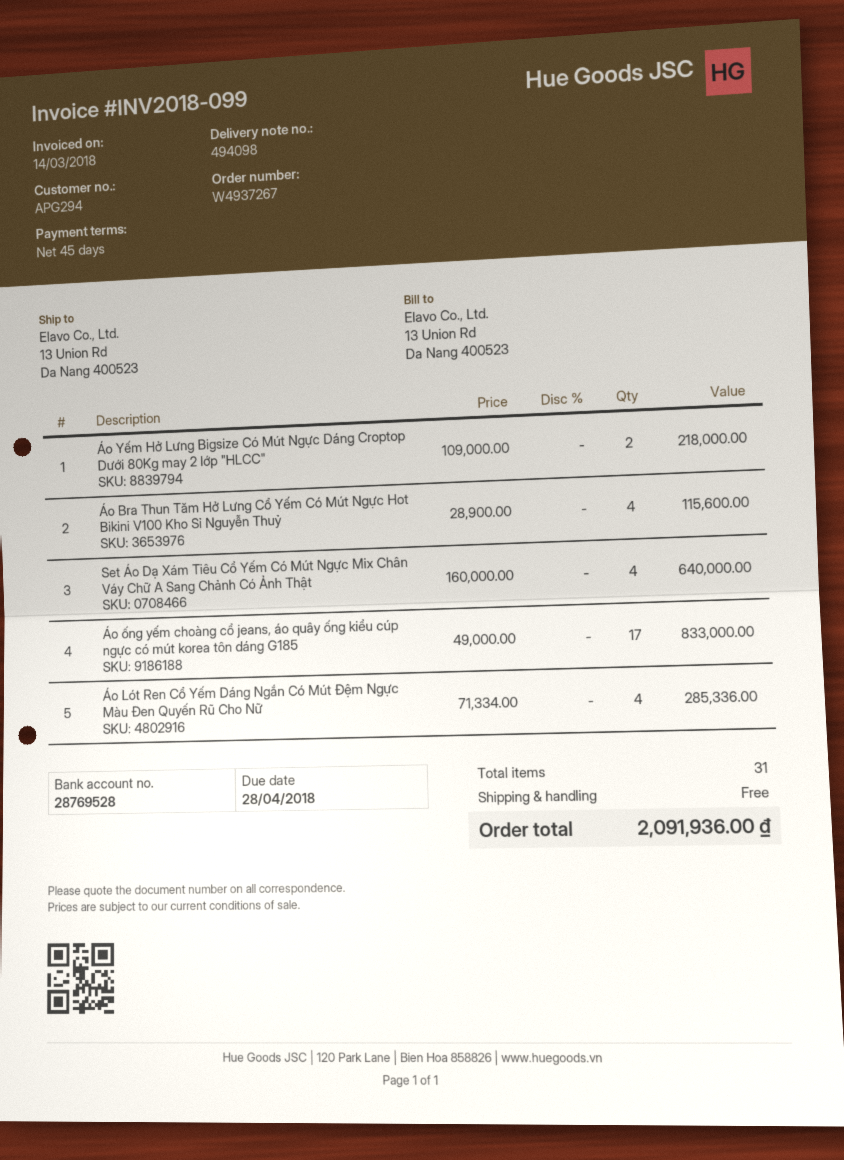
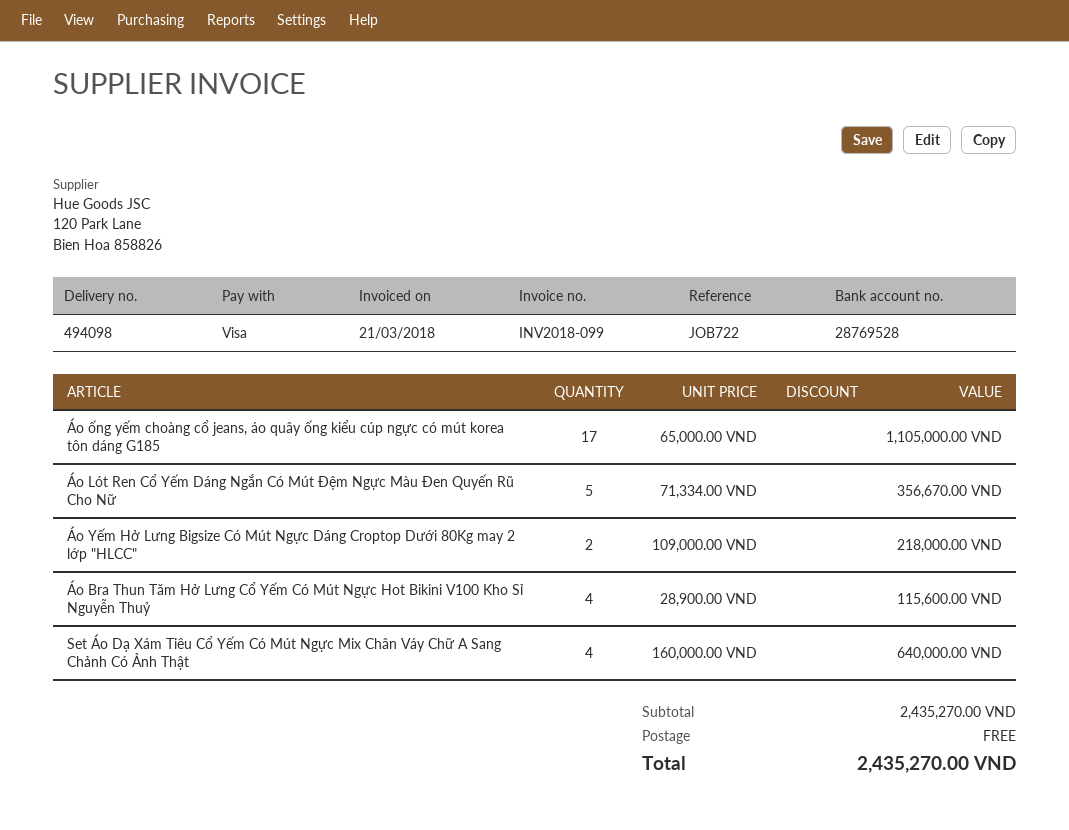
invoice date: 2018-03-14 -> 2018-03-21
Áo ống yếm choàng cổ jeans, áo quây ống kiểu cúp ngực có mút korea tôn dáng G185: 17 x 49000.00 = 833000.00 -> 17 x 65000.00 = 1105000.00
Áo Lót Ren Cổ Yếm Dáng Ngắn Có Mút Đệm Ngực Màu Đen Quyến Rũ Cho Nữ: 4 x 71334.00 = 285336.00 -> 5 x 71334.00 = 356670.00
total: 2091936.00 -> 2435270.00

